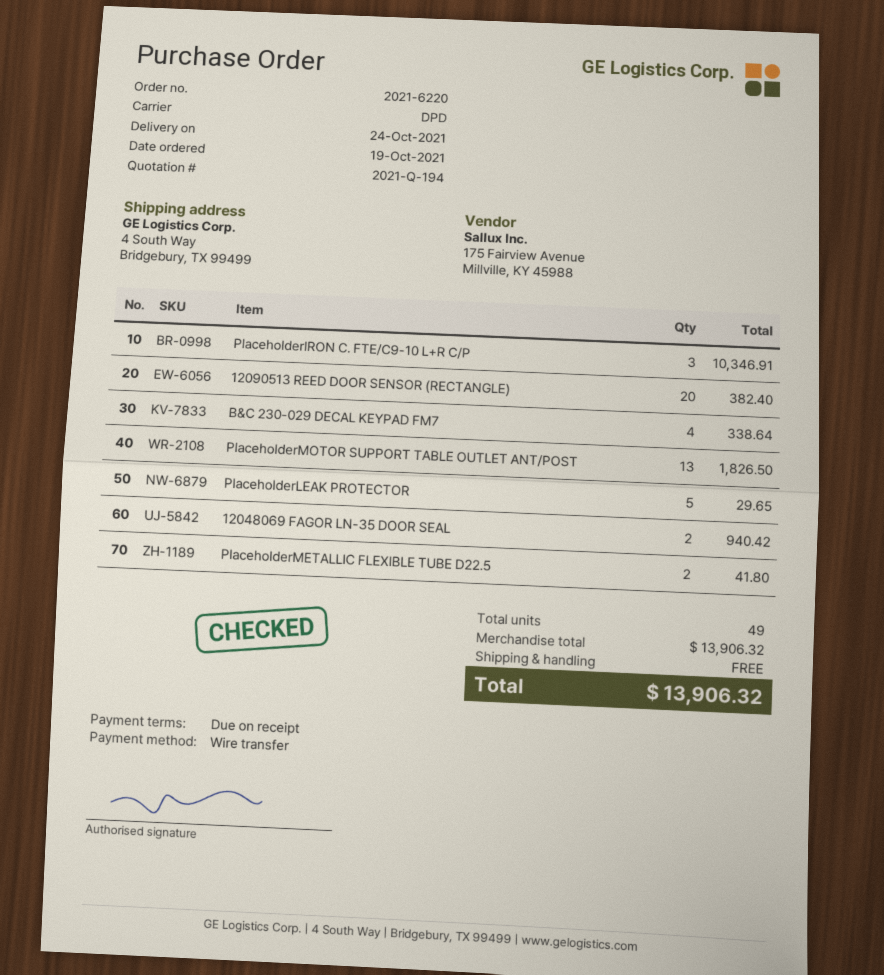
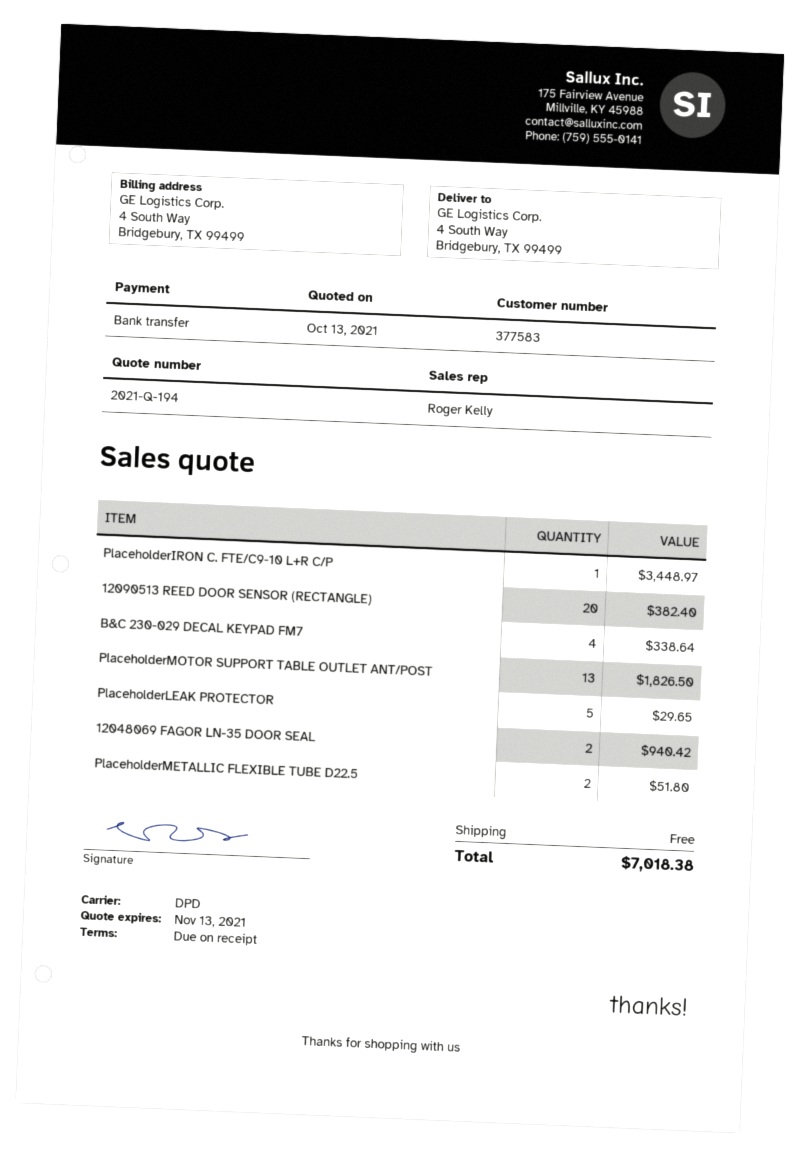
PlaceholderIRON C. FTE/C9-10 L+R C/P: 3 for 10346.91 -> 1 for 3448.97
PlaceholderMETALLIC FLEXIBLE TUBE D22.5: 2 for 41.80 -> 2 for 51.80
total: 13906.32 -> 7018.38

